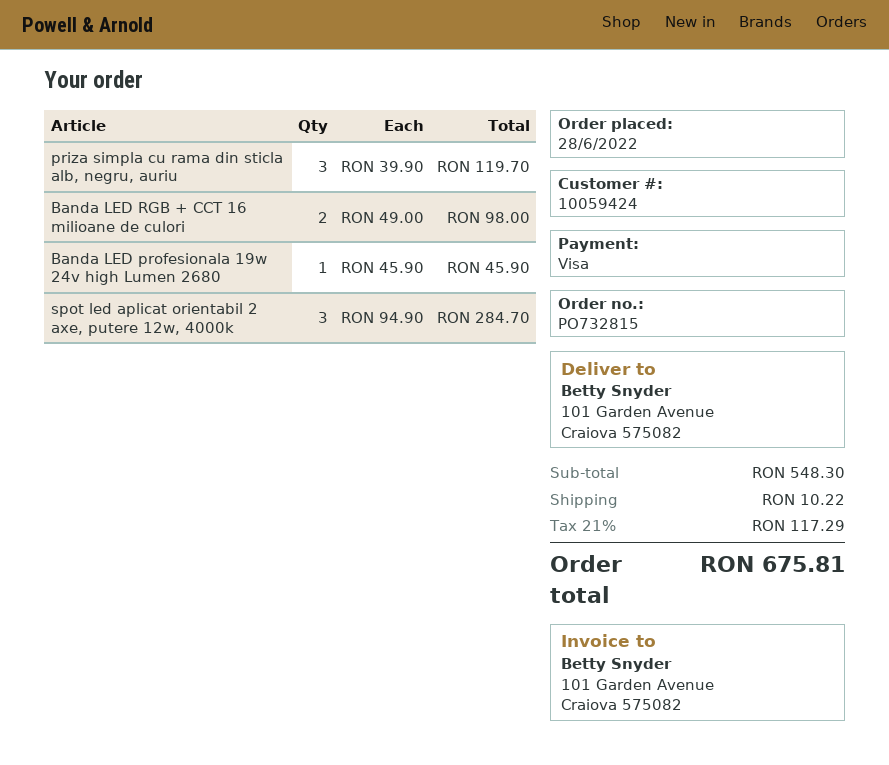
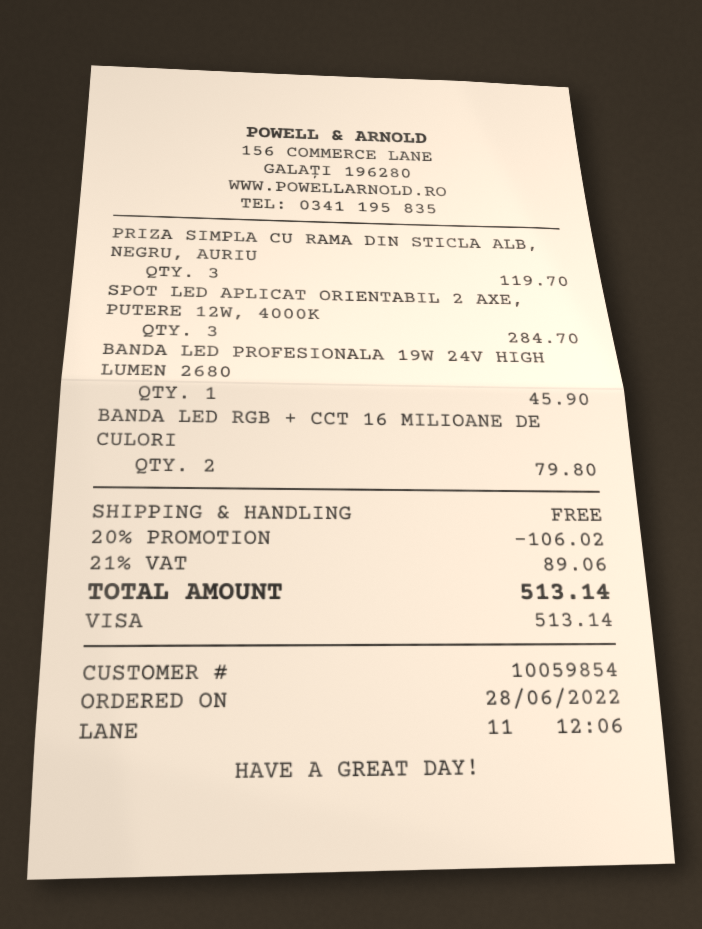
customer number: 10059424 -> 10059854
Banda LED RGB + CCT 16 milioane de culori: 2 for 98.00 -> 2 for 79.80
discount: none -> 20% = 106.02
shipping: 10.22 -> 0.00
tax: 21% = 117.29 -> 21% = 89.06
total: 675.81 -> 513.14

